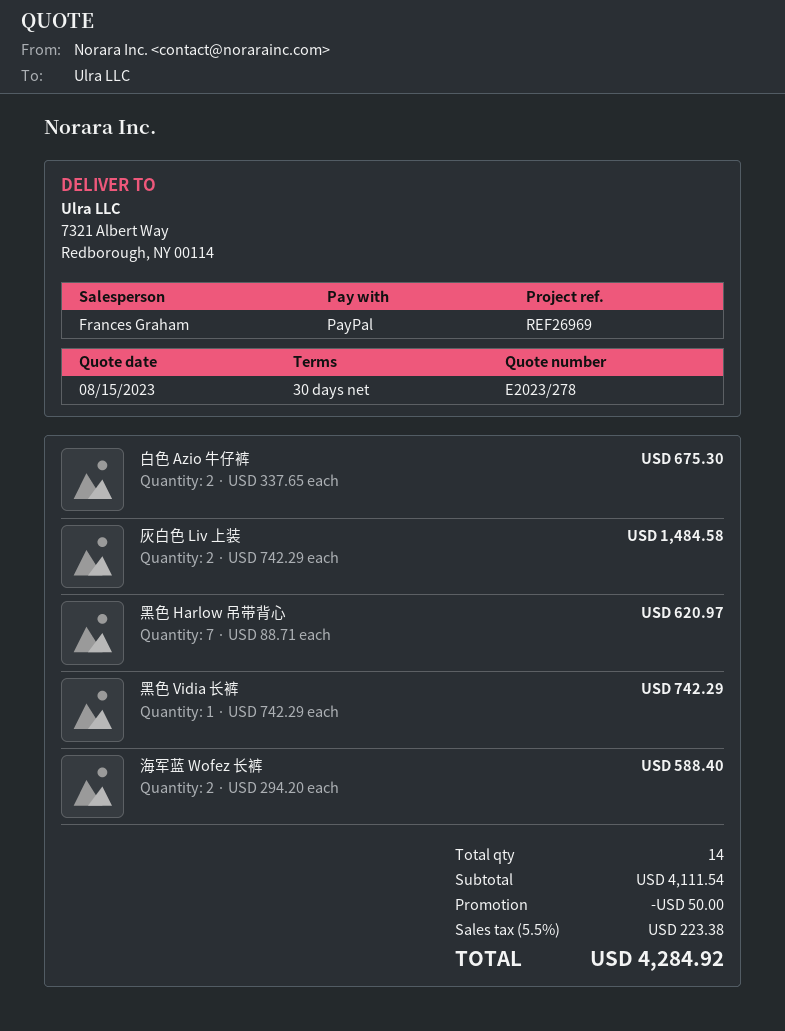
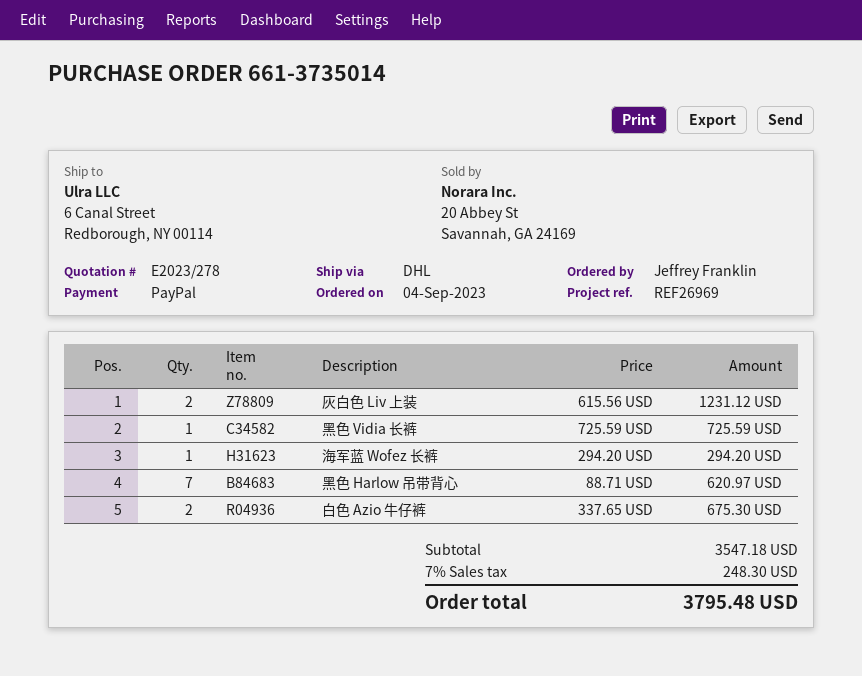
ship to: 7321 Albert Way, Redborough, NY 00114 -> 6 Canal Street, Redborough, NY 00114
灰白色 Liv 上装: 2 x 742.29 = 1484.58 -> 2 x 615.56 = 1231.12
黑色 Vidia 长裤: 1 x 742.29 = 742.29 -> 1 x 725.59 = 725.59
海军蓝 Wofez 长裤: 2 x 294.20 = 588.40 -> 1 x 294.20 = 294.20
subtotal: 4111.54 -> 3547.18
discount: 50.00 -> none
tax: 5.5% = 223.38 -> 7% = 248.30
total: 4284.92 -> 3795.48

